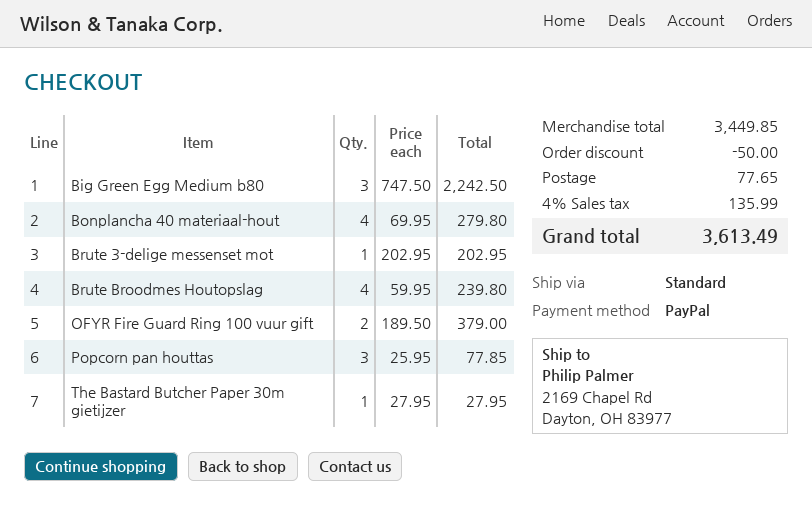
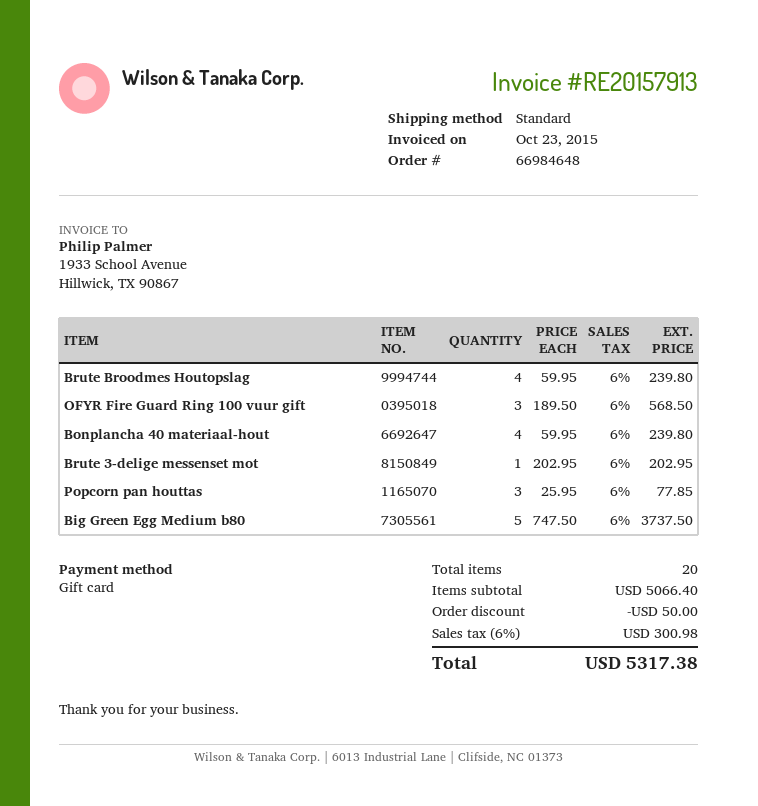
payment method: PayPal -> gift card
Big Green Egg Medium b80: 3 x 747.50 = 2242.50 -> 5 x 747.50 = 3737.50
Bonplancha 40 materiaal-hout: 4 x 69.95 = 279.80 -> 4 x 59.95 = 239.80
OFYR Fire Guard Ring 100 vuur gift: 2 x 189.50 = 379.00 -> 3 x 189.50 = 568.50
The Bastard Butcher Paper 30m gietijzer: 1 x 27.95 = 27.95 -> none
subtotal: 3449.85 -> 5066.40
shipping: 77.65 -> none
tax: 4% = 135.99 -> 6% = 300.98
total: 3613.49 -> 5317.38

